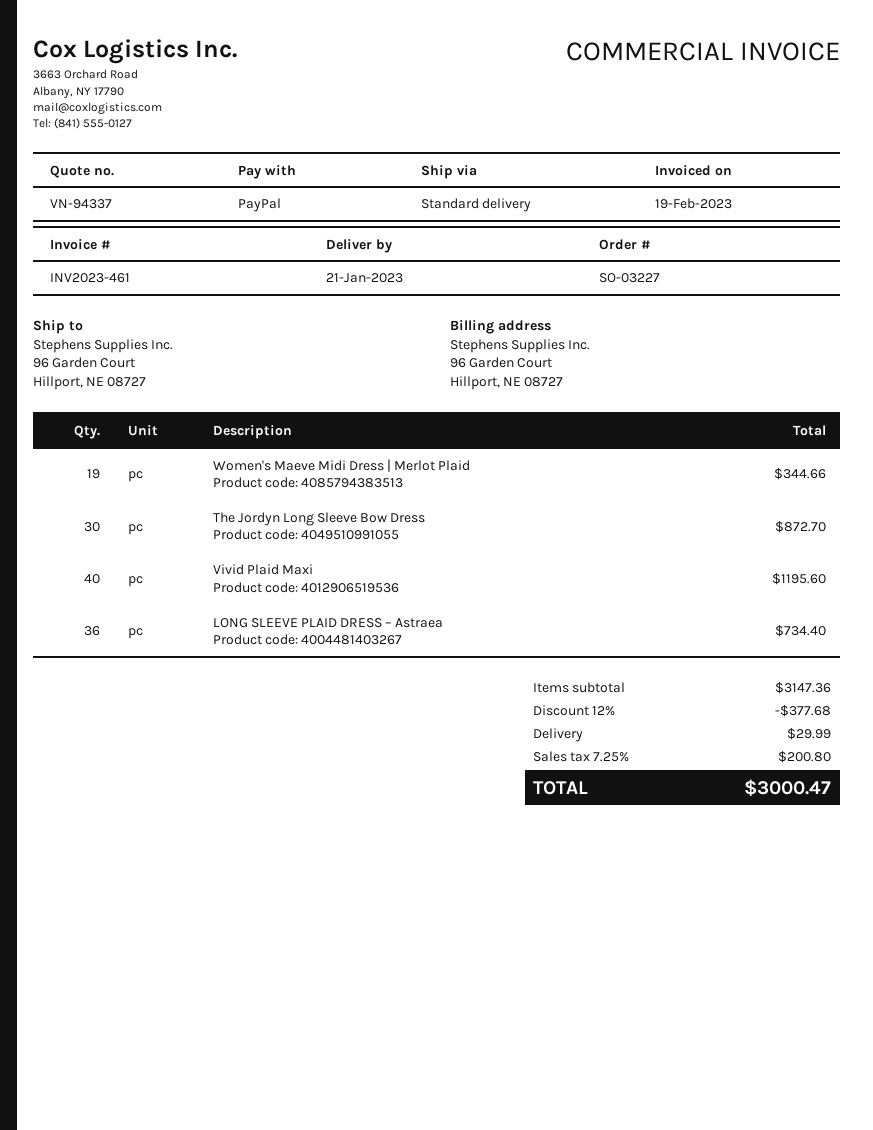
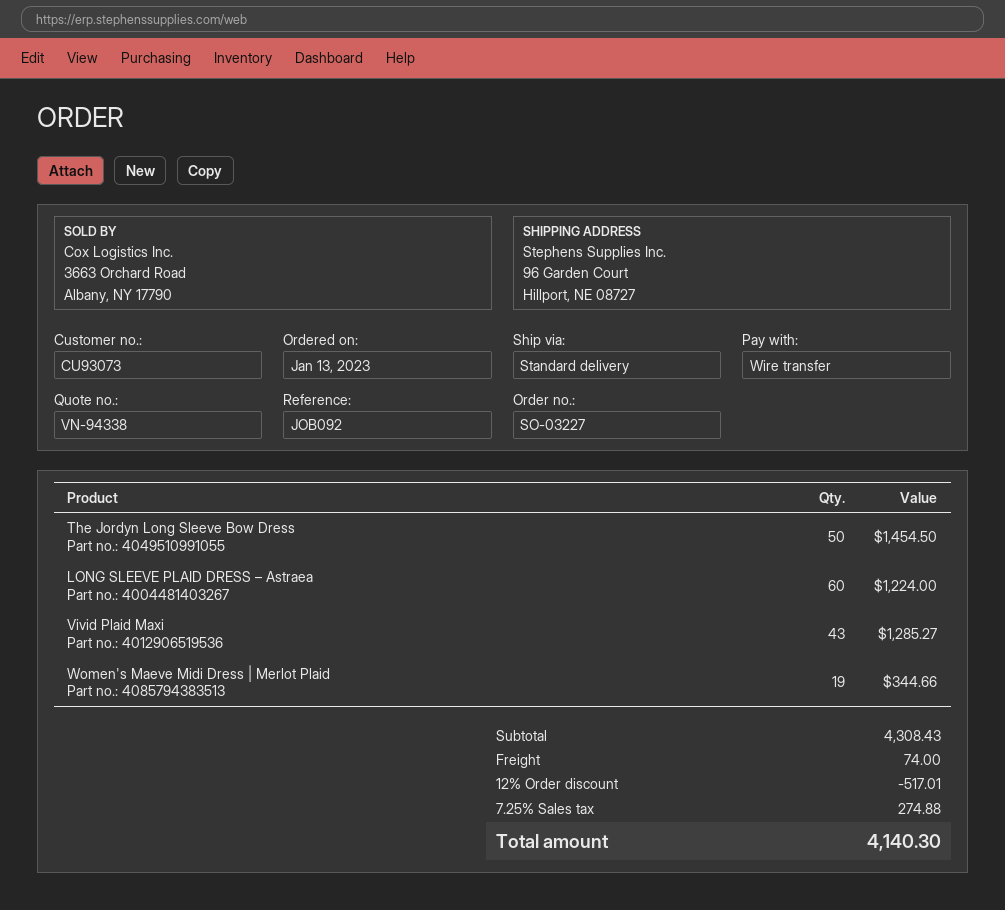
quote number: VN-94337 -> VN-94338
payment method: PayPal -> bank transfer
The Jordyn Long Sleeve Bow Dress: 30 for 872.70 -> 50 for 1454.50
Vivid Plaid Maxi: 40 for 1195.60 -> 43 for 1285.27
LONG SLEEVE PLAID DRESS – Astraea: 36 for 734.40 -> 60 for 1224.00
subtotal: 3147.36 -> 4308.43
discount: 12% = 377.68 -> 12% = 517.01
shipping: 29.99 -> 74.00
tax: 7.25% = 200.80 -> 7.25% = 274.88
total: 3000.47 -> 4140.30

